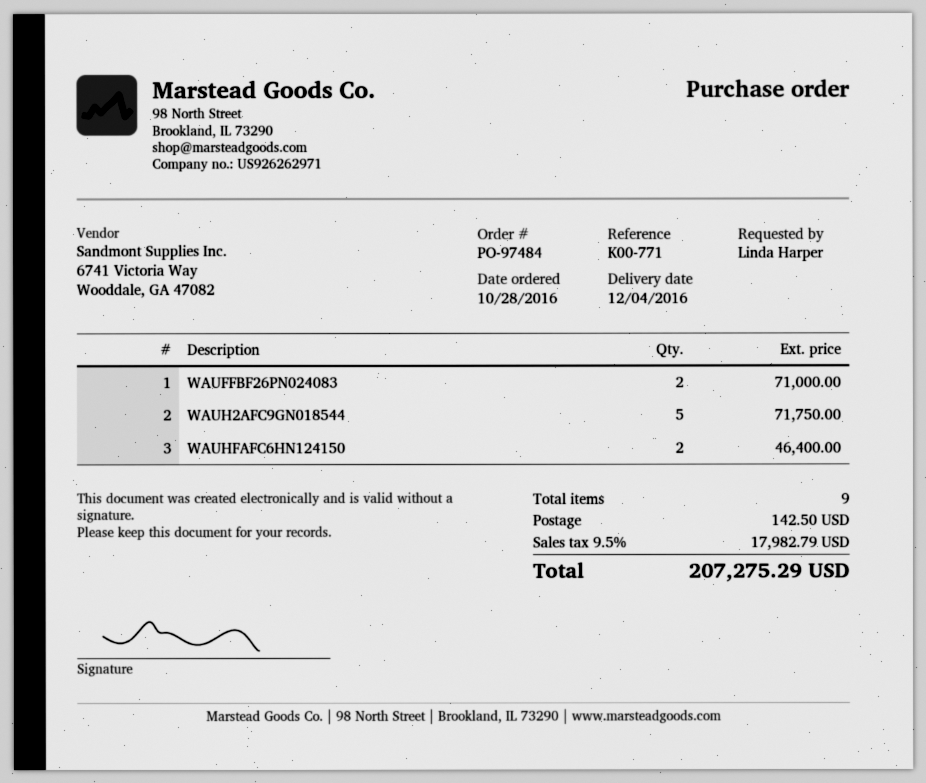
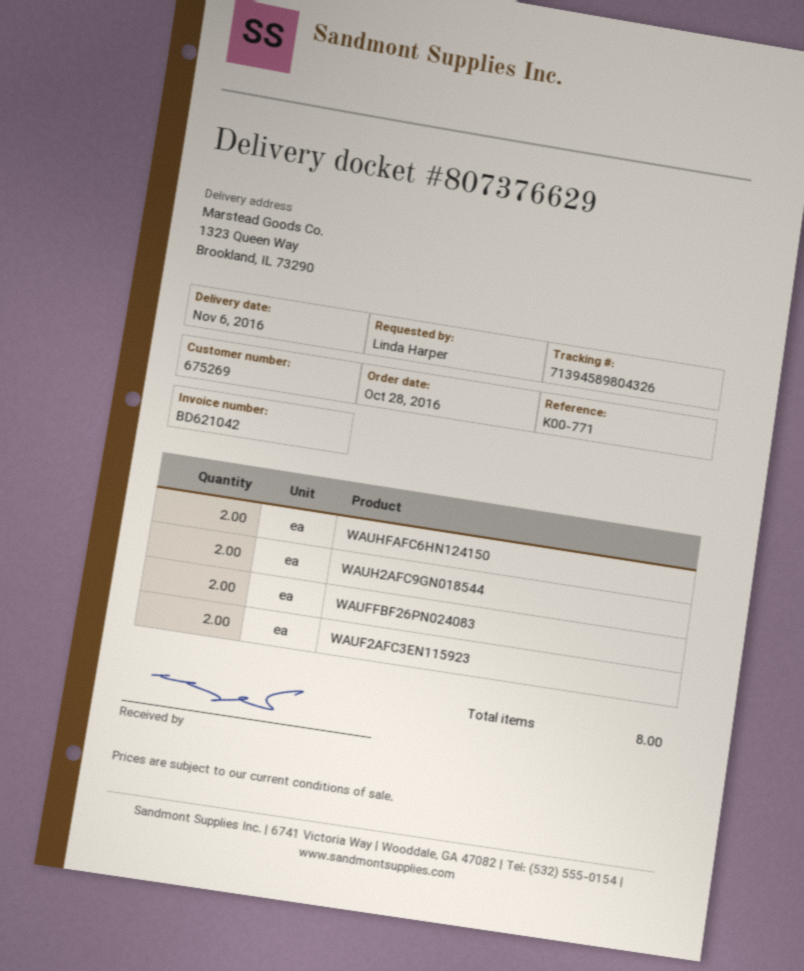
delivery date: 2016-12-04 -> 2016-11-06
WAUH2AFC9GN018544: 5 -> 2
WAUF2AFC3EN115923: none -> 2
total quantity: 9 -> 8

